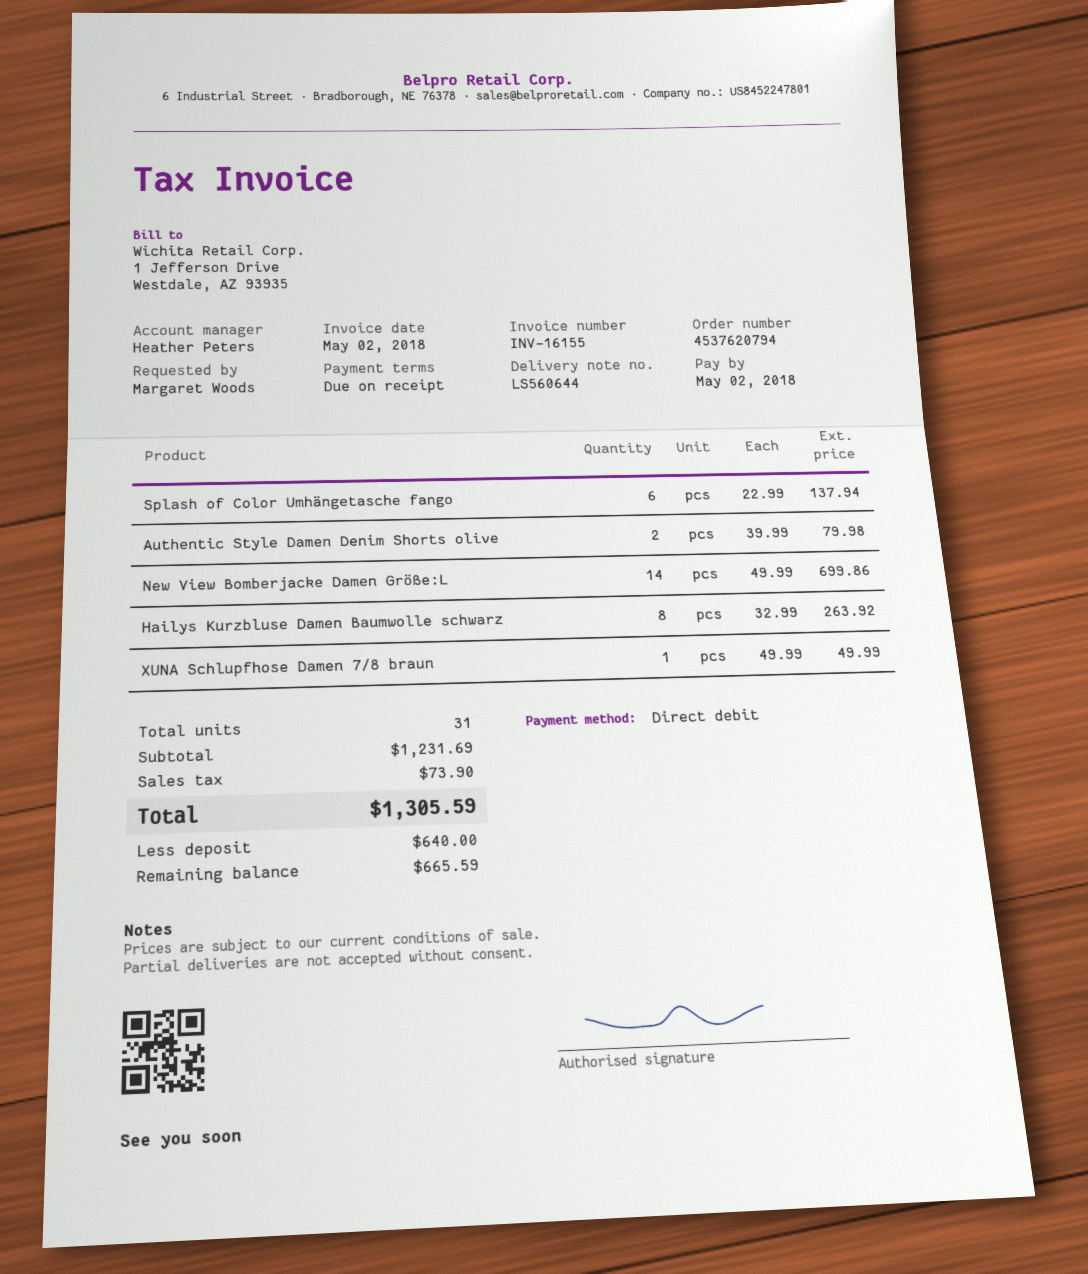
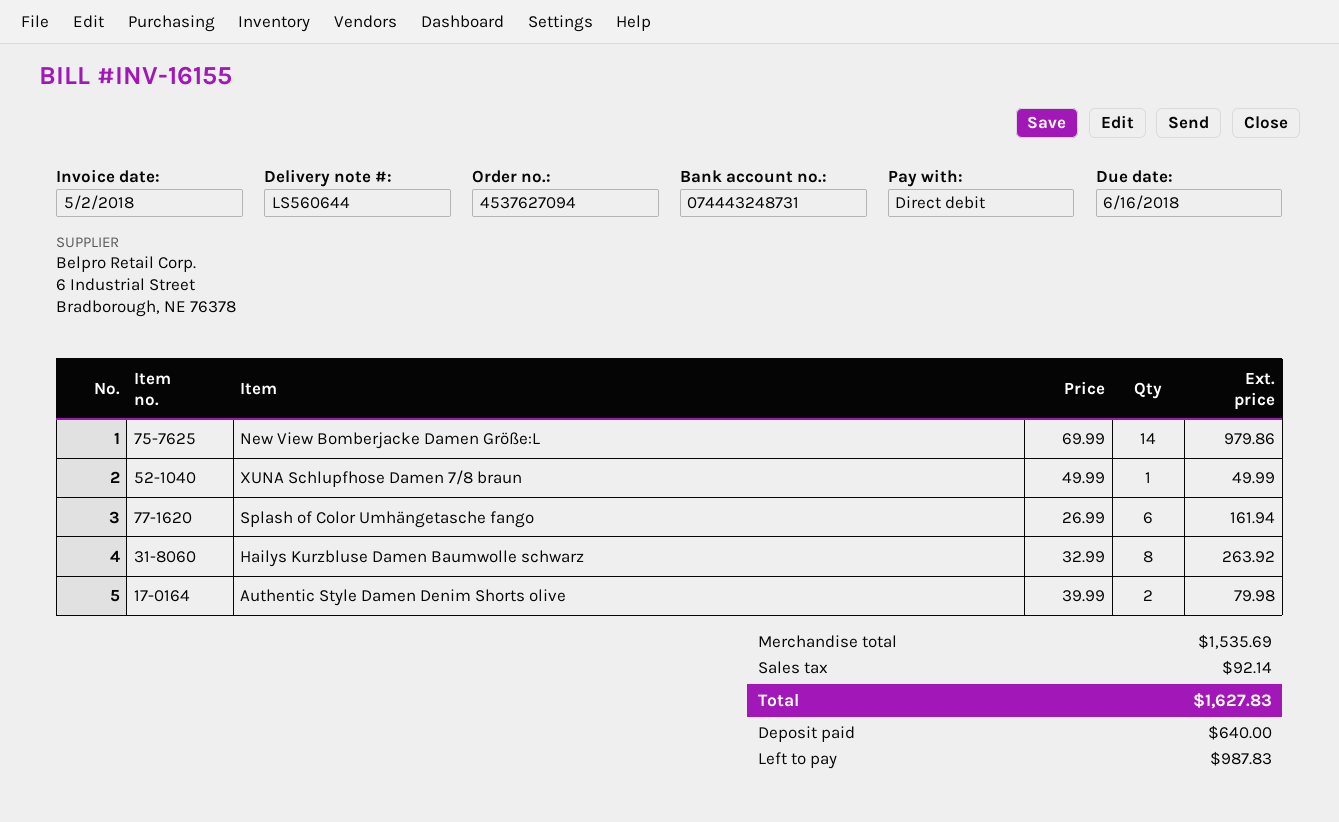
order number: 4537620794 -> 4537627094
due date: 2018-05-02 -> 2018-06-16
Splash of Color Umhängetasche fango: 6 x 22.99 = 137.94 -> 6 x 26.99 = 161.94
New View Bomberjacke Damen Größe:L: 14 x 49.99 = 699.86 -> 14 x 69.99 = 979.86
subtotal: 1231.69 -> 1535.69
tax: 73.90 -> 92.14
total: 1305.59 -> 1627.83
balance: 665.59 -> 987.83

